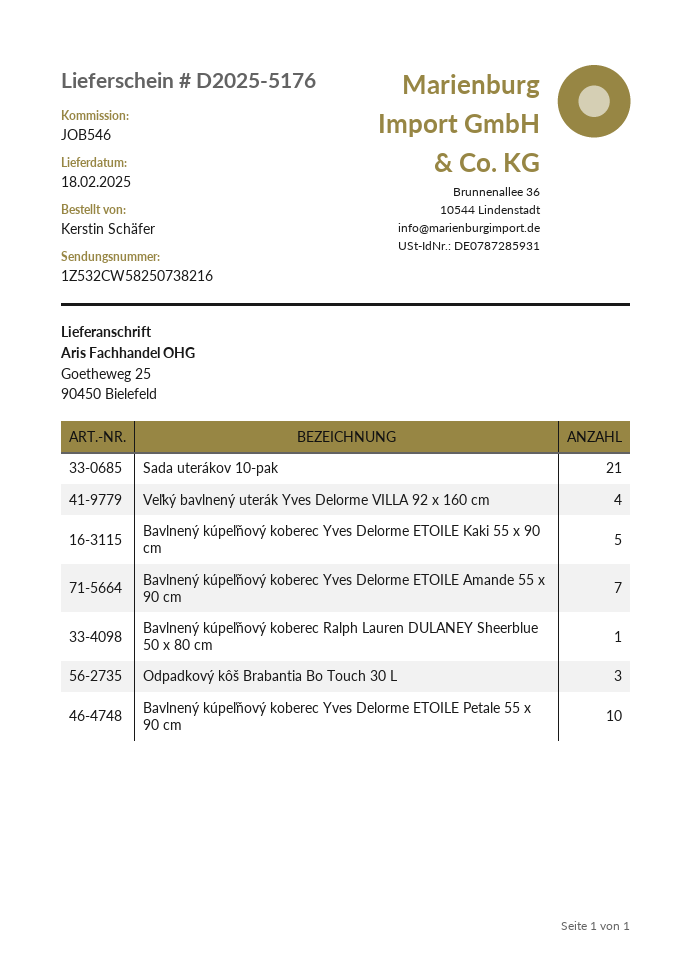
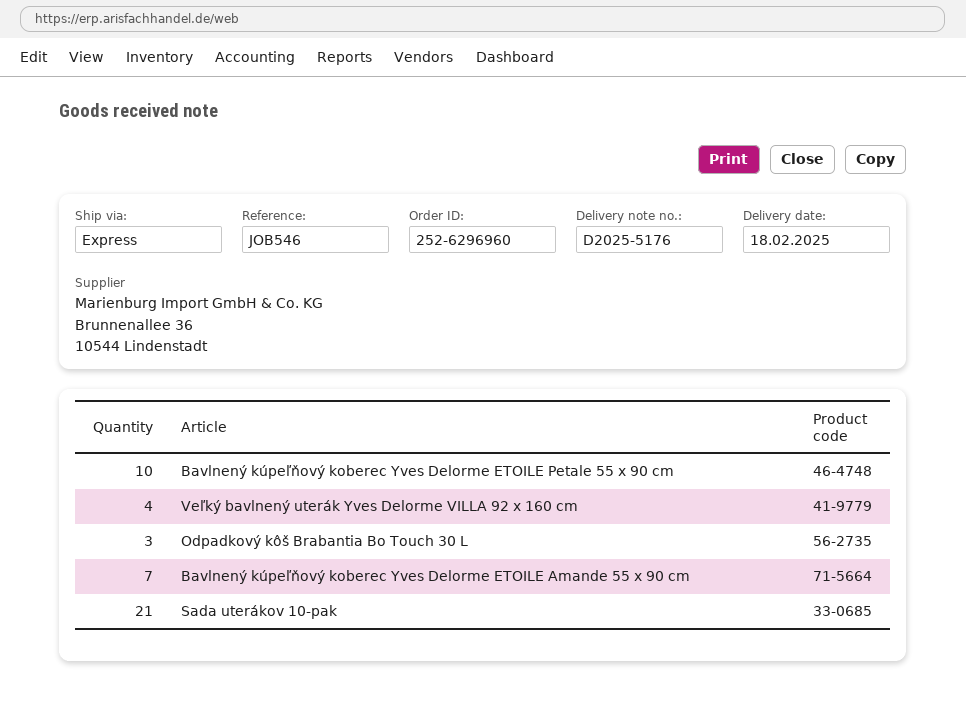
Bavlnený kúpeľňový koberec Yves Delorme ETOILE Kaki 55 x 90 cm: 5 -> none
Bavlnený kúpeľňový koberec Ralph Lauren DULANEY Sheerblue 50 x 80 cm: 1 -> none

